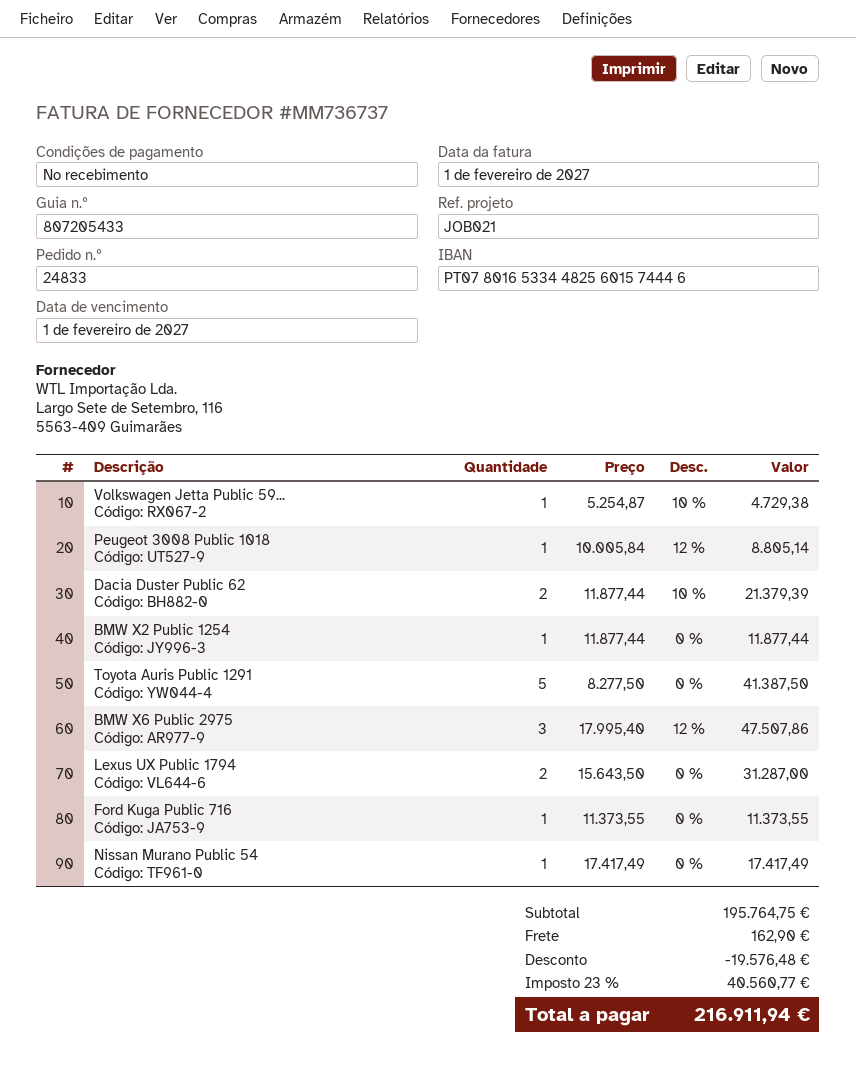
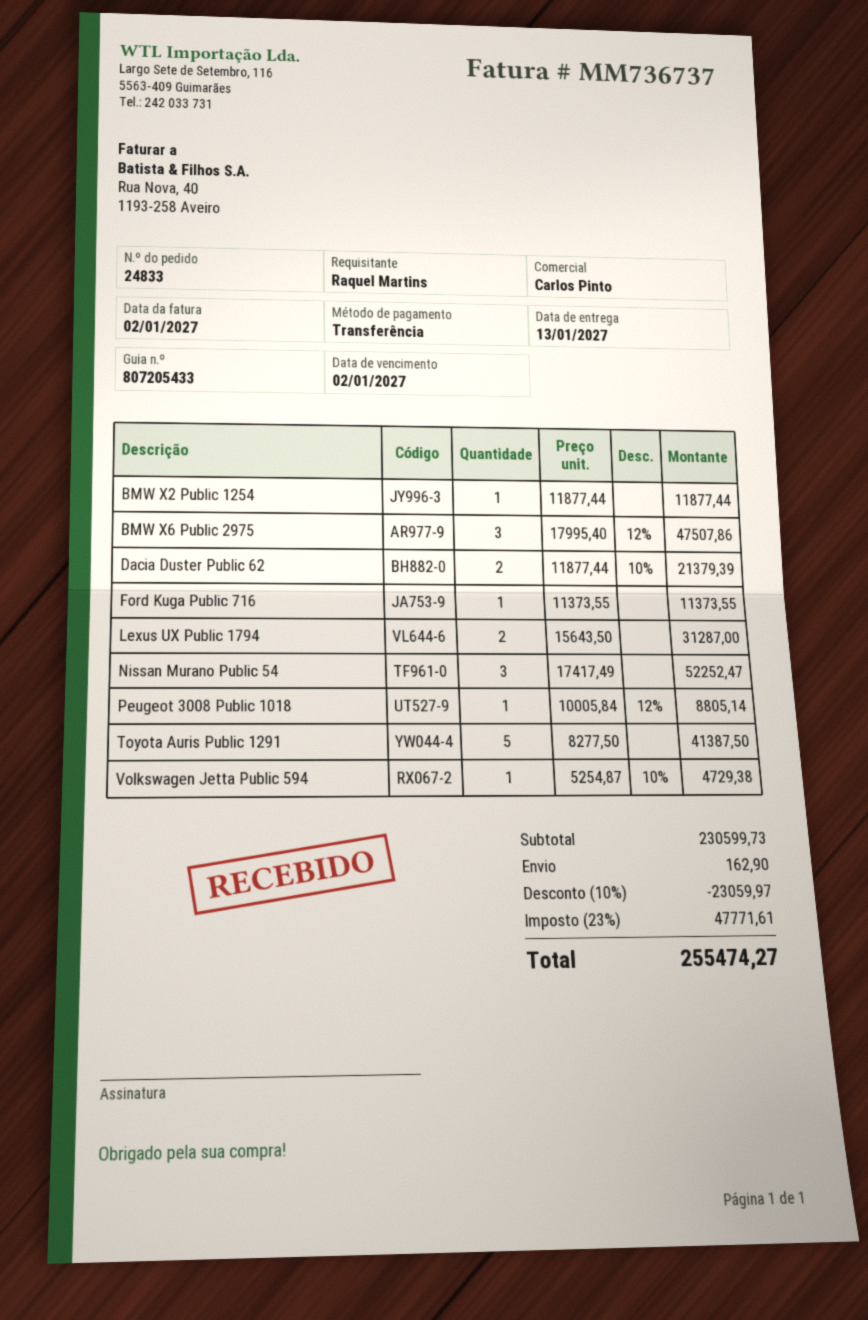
invoice date: 2027-02-01 -> 2027-01-02
due date: 2027-02-01 -> 2027-01-02
Nissan Murano Public 54: 1 x 17417.49 = 17417.49 -> 3 x 17417.49 = 52252.47
subtotal: 195764.75 -> 230599.73
discount: 19576.48 -> 23059.97
tax: 23% = 40560.77 -> 23% = 47771.61
total: 216911.94 -> 255474.27

